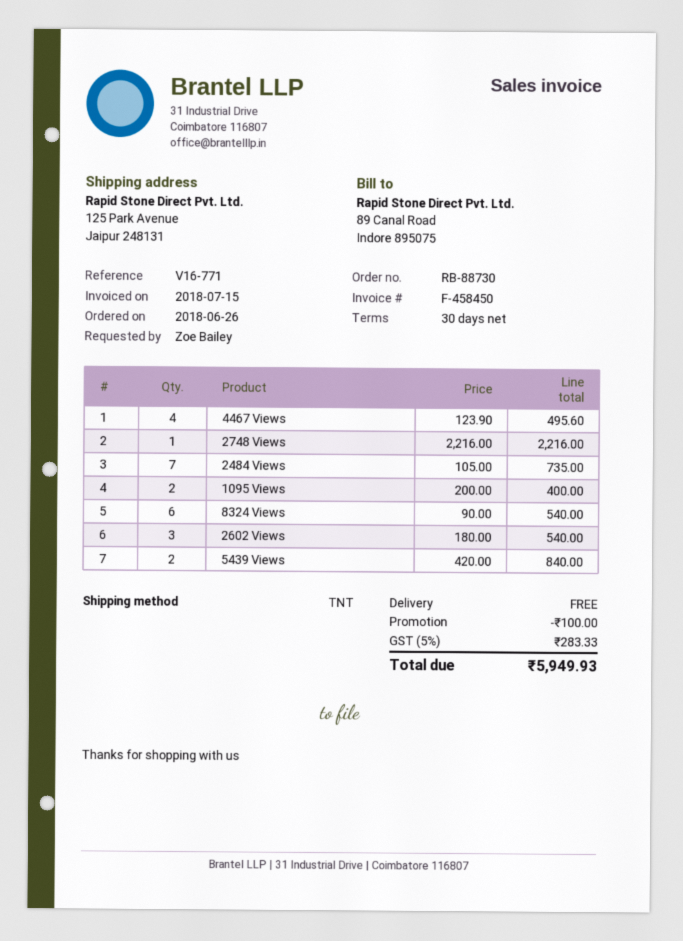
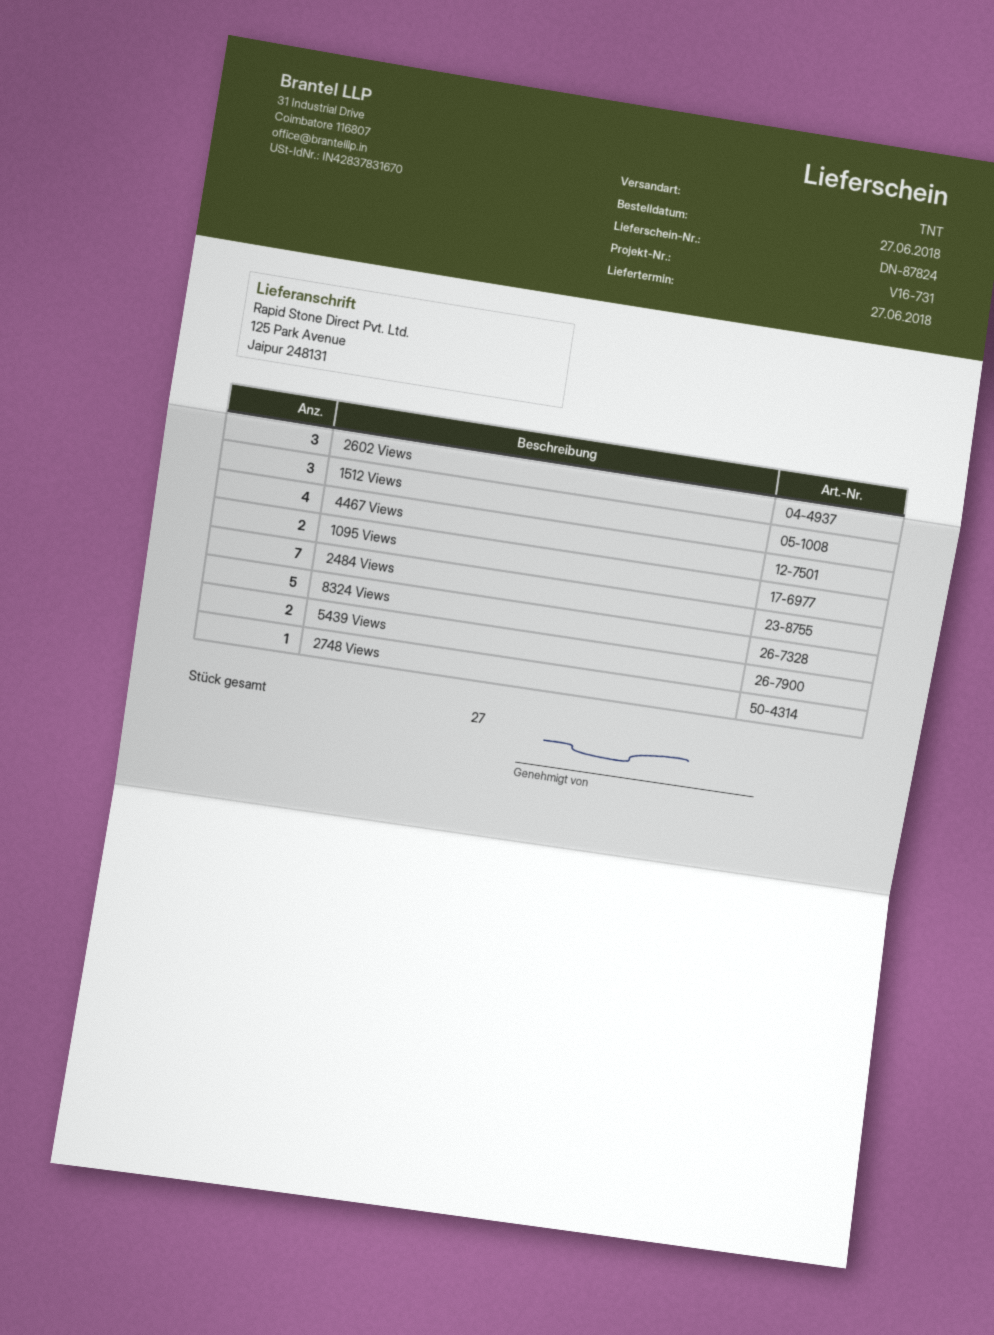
order date: 2018-06-26 -> 2018-06-27
reference: V16-771 -> V16-731
8324 Views: 6 -> 5
1512 Views: none -> 3

